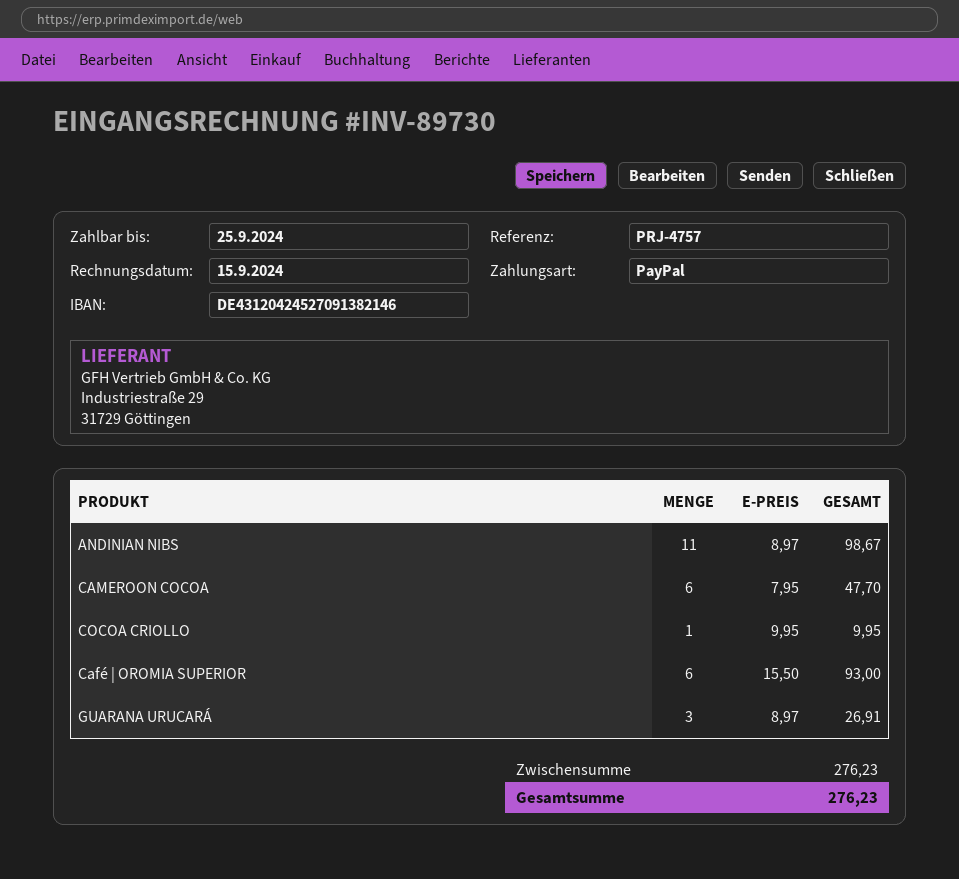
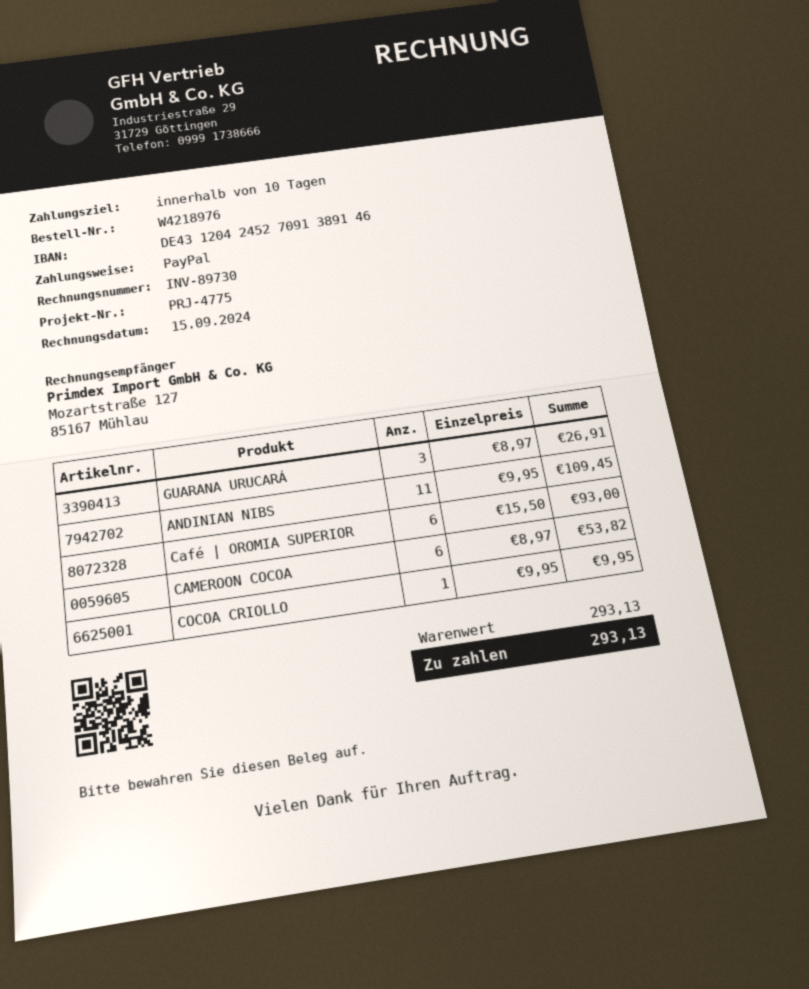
reference: PRJ-4757 -> PRJ-4775
bank account: DE43120424527091382146 -> DE43120424527091389146
ANDINIAN NIBS: 11 x 8.97 = 98.67 -> 11 x 9.95 = 109.45
CAMEROON COCOA: 6 x 7.95 = 47.70 -> 6 x 8.97 = 53.82
subtotal: 276.23 -> 293.13
total: 276.23 -> 293.13

